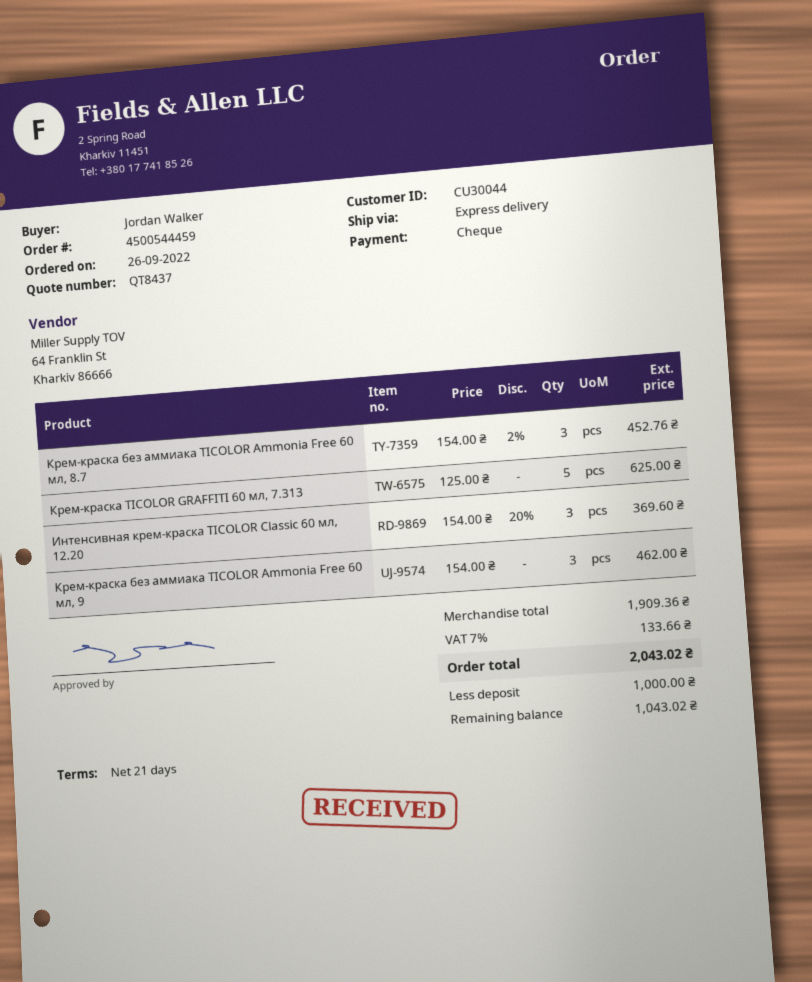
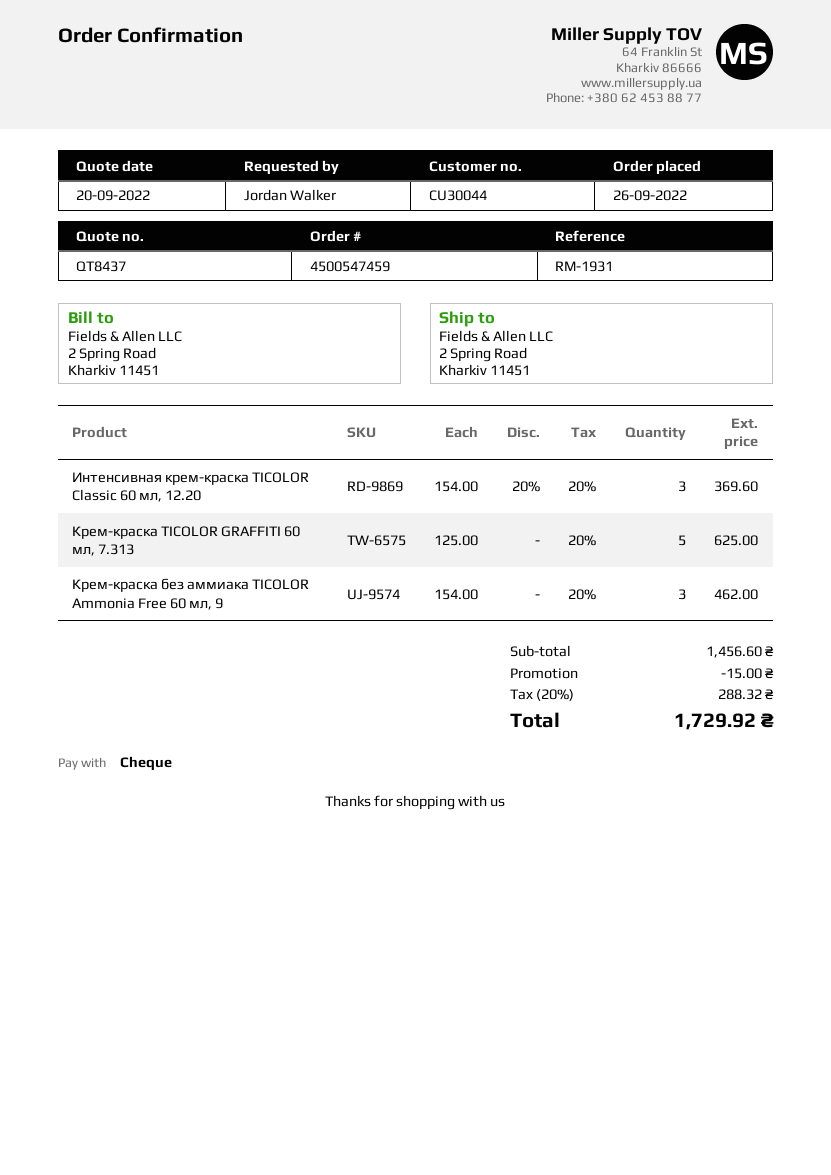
order number: 4500544459 -> 4500547459
Крем-краска без аммиака TICOLOR Ammonia Free 60 мл, 8.7: 3 x 154.00 - 2% = 452.76 -> none
subtotal: 1909.36 -> 1456.60
discount: none -> 15.00
tax: 7% = 133.66 -> 20% = 288.32
total: 2043.02 -> 1729.92

